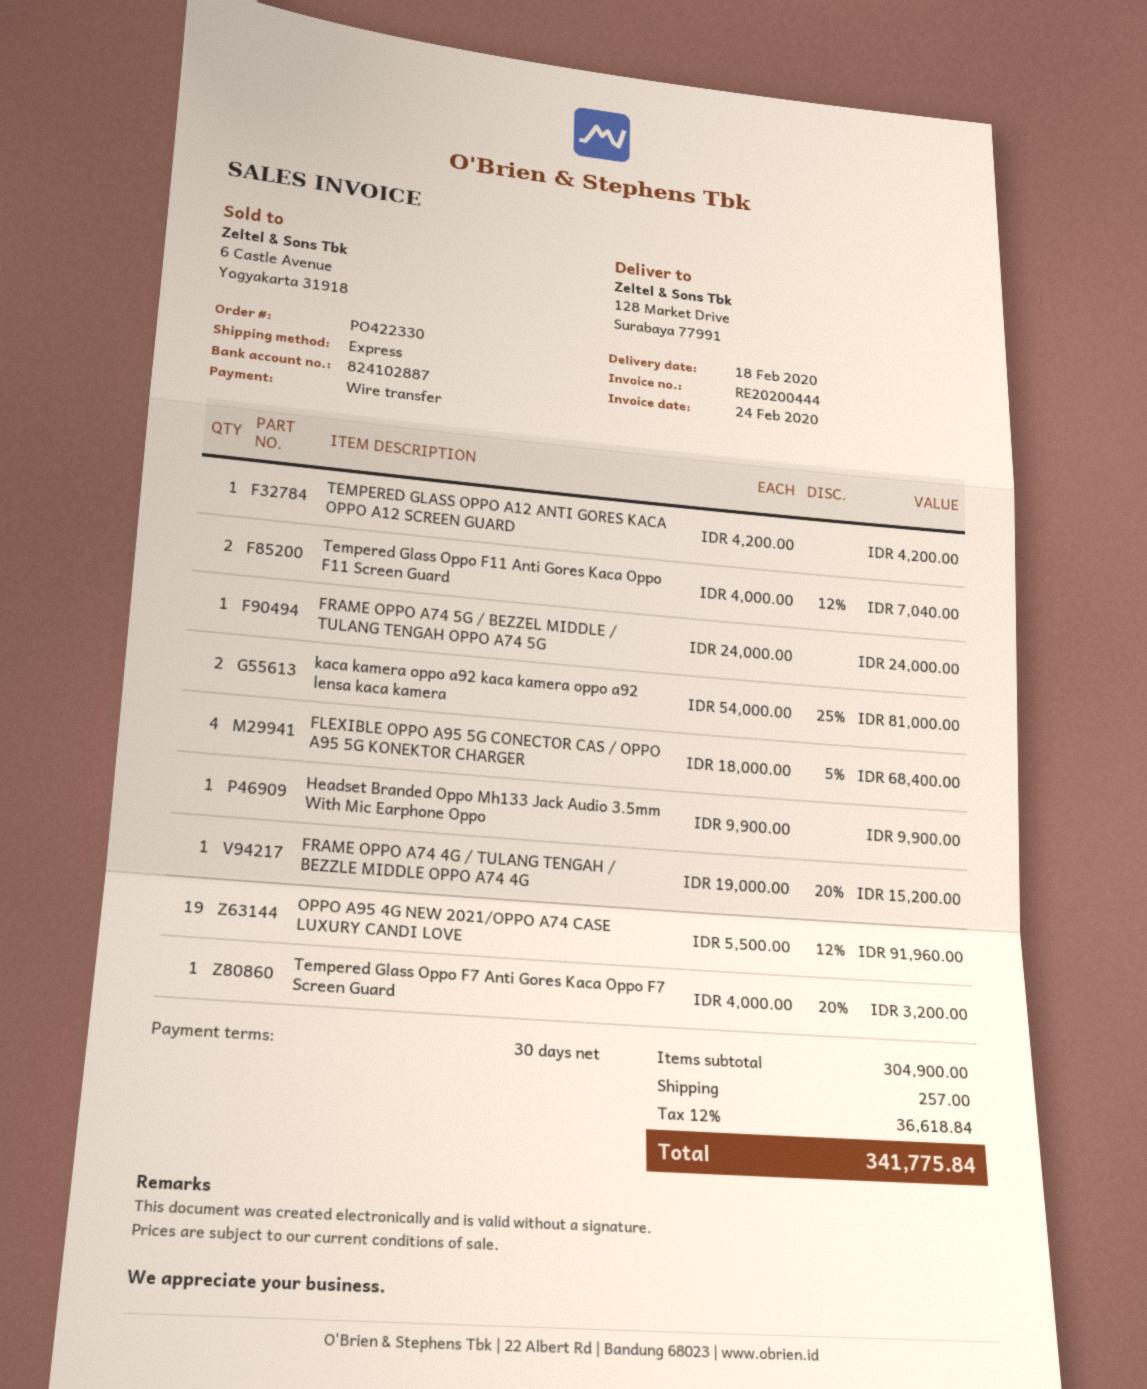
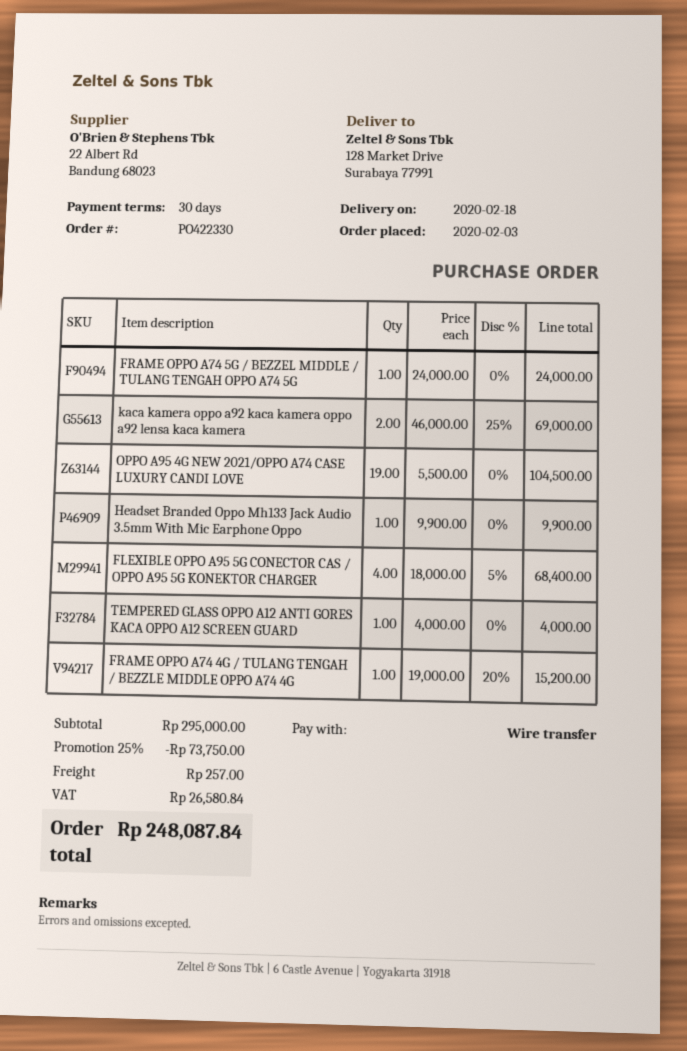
TEMPERED GLASS OPPO A12 ANTI GORES KACA OPPO A12 SCREEN GUARD: 1 x 4200.00 = 4200.00 -> 1 x 4000.00 = 4000.00
Tempered Glass Oppo F11 Anti Gores Kaca Oppo F11 Screen Guard: 2 x 4000.00 - 12% = 7040.00 -> none
kaca kamera oppo a92 kaca kamera oppo a92 lensa kaca kamera: 2 x 54000.00 - 25% = 81000.00 -> 2 x 46000.00 - 25% = 69000.00
OPPO A95 4G NEW 2021/OPPO A74 CASE LUXURY CANDI LOVE: 19 x 5500.00 - 12% = 91960.00 -> 19 x 5500.00 = 104500.00
Tempered Glass Oppo F7 Anti Gores Kaca Oppo F7 Screen Guard: 1 x 4000.00 - 20% = 3200.00 -> none
subtotal: 304900.00 -> 295000.00
discount: none -> 25% = 73750.00
tax: 36618.84 -> 26580.84
total: 341775.84 -> 248087.84

